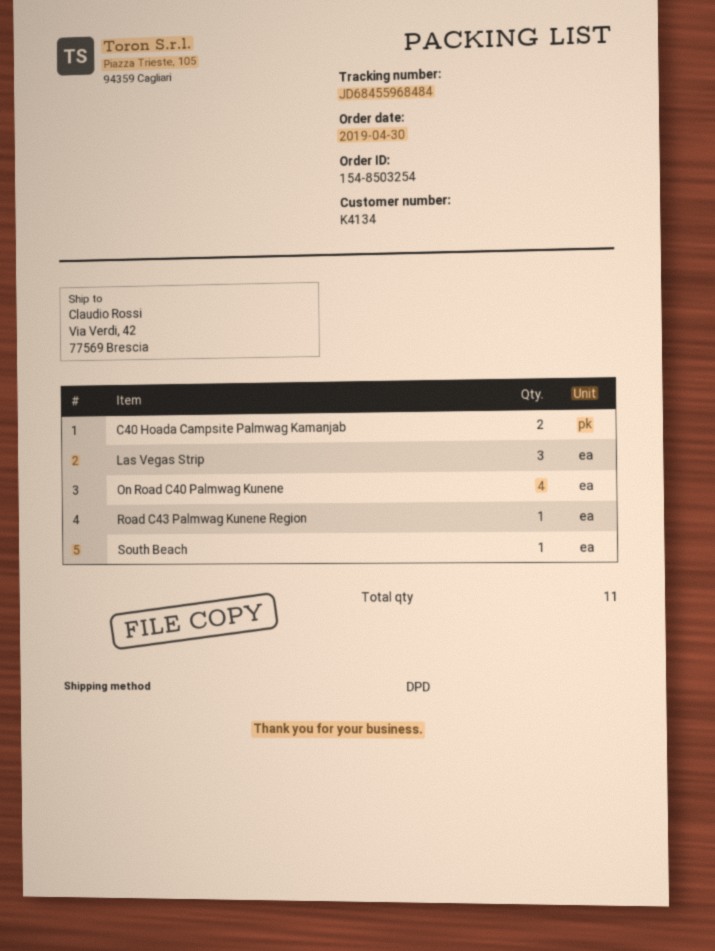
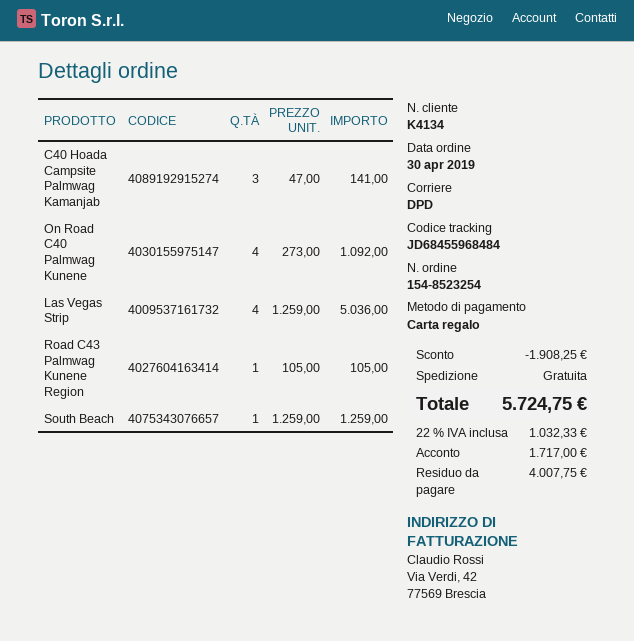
order number: 154-8503254 -> 154-8523254
C40 Hoada Campsite Palmwag Kamanjab: 2 -> 3
Las Vegas Strip: 3 -> 4

